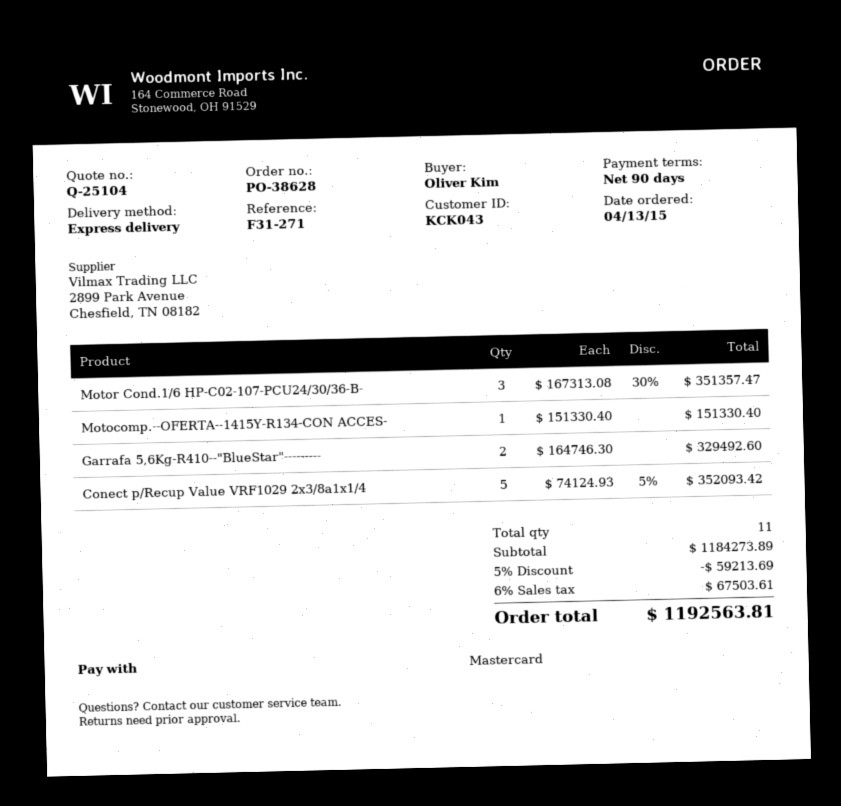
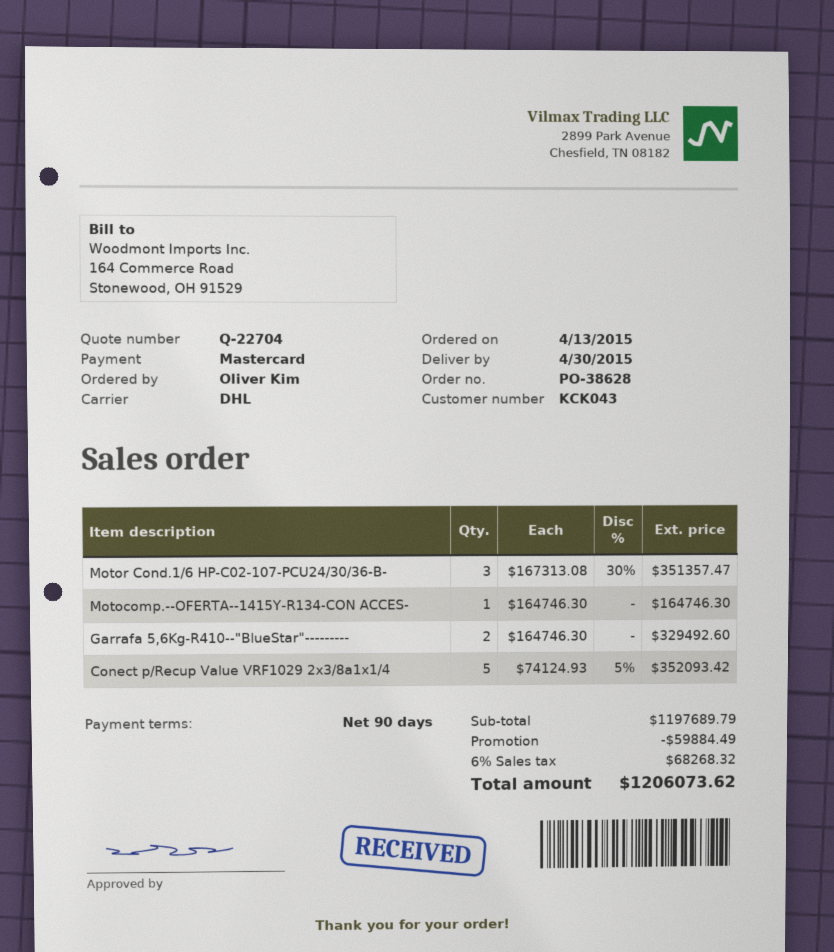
quote number: Q-25104 -> Q-22704
shipping method: express -> DHL
Motocomp.--OFERTA--1415Y-R134-CON ACCES-: 1 x 151330.40 = 151330.40 -> 1 x 164746.30 = 164746.30
subtotal: 1184273.89 -> 1197689.79
discount: 59213.69 -> 59884.49
tax: 6% = 67503.61 -> 6% = 68268.32
total: 1192563.81 -> 1206073.62

